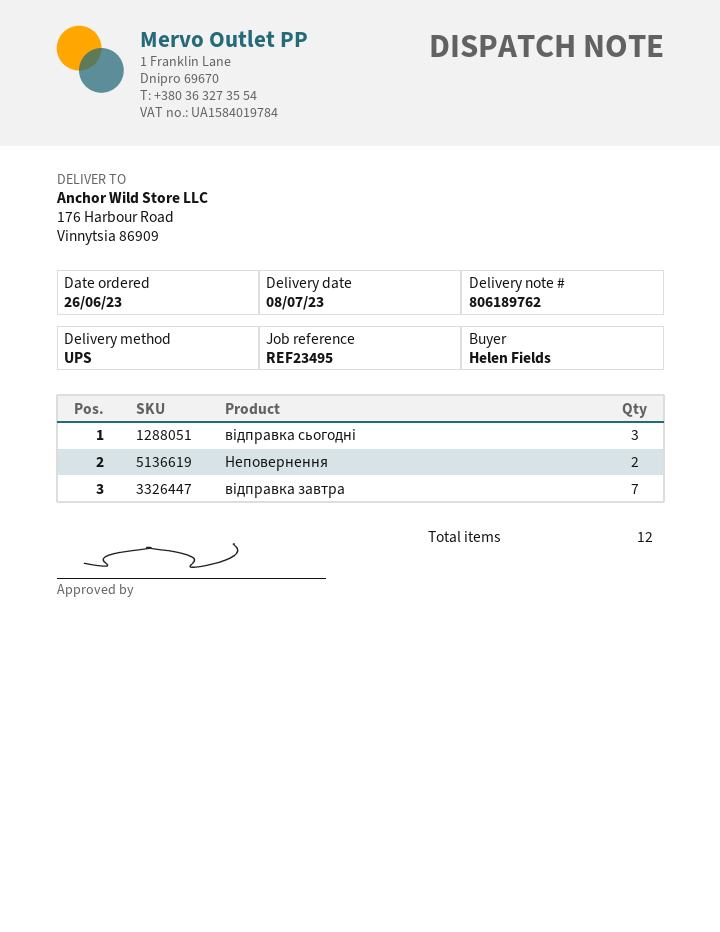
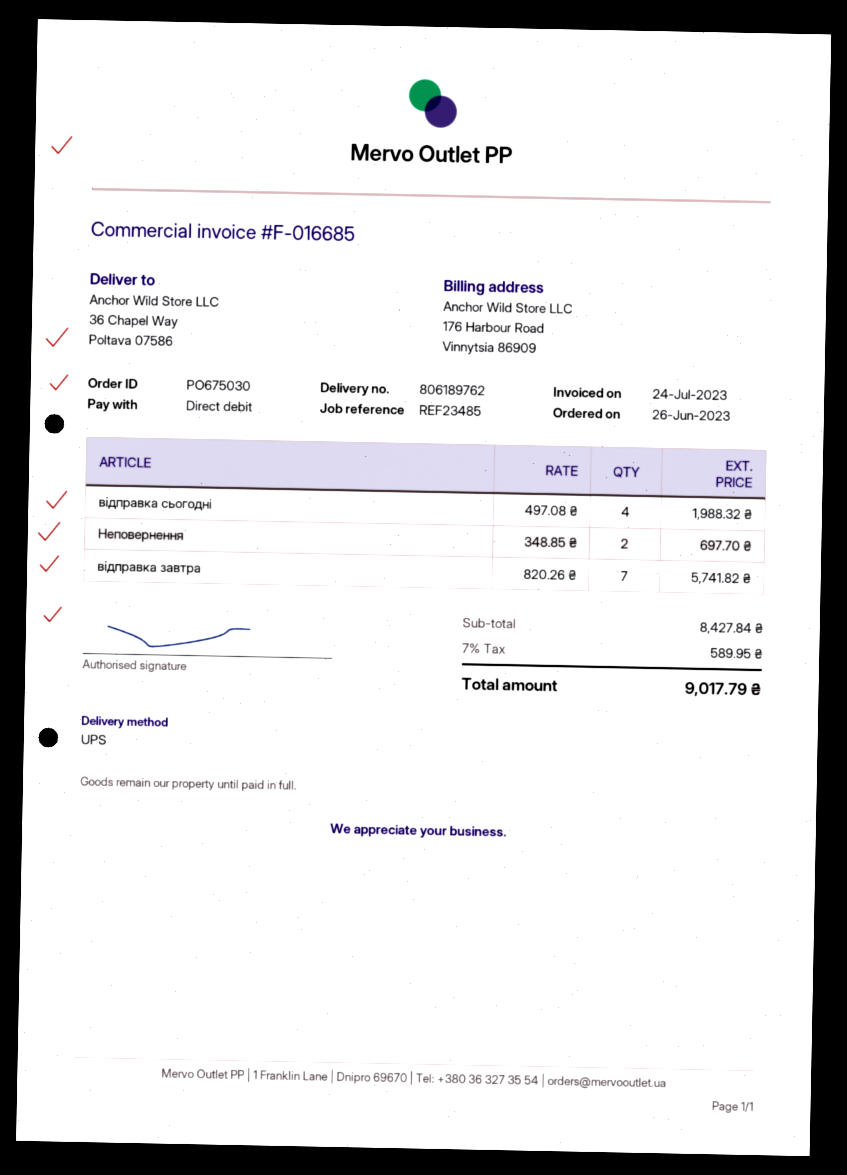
reference: REF23495 -> REF23485
ship to: 176 Harbour Road, Vinnytsia 86909 -> 36 Chapel Way, Poltava 07586
відправка сьогодні: 3 -> 4

